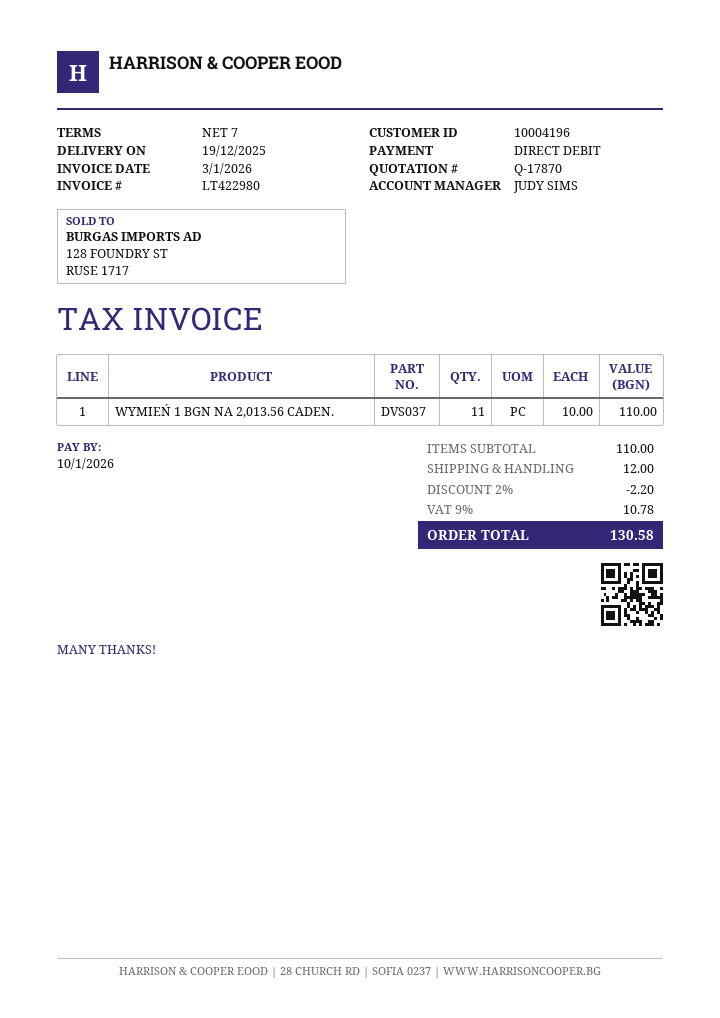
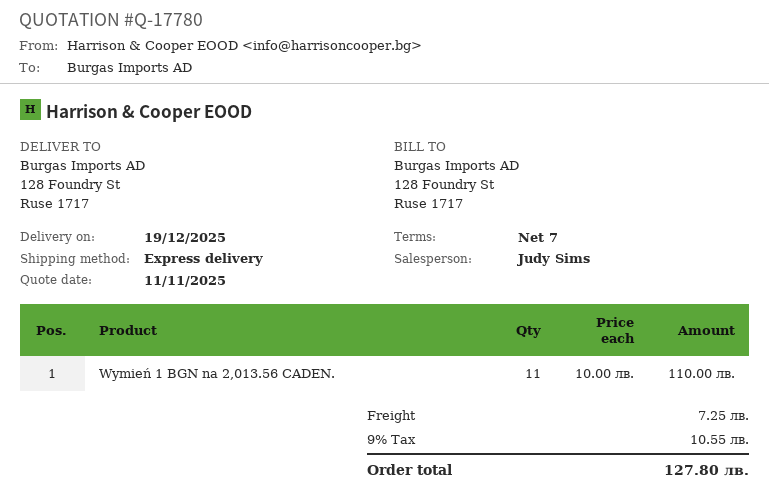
quote number: Q-17870 -> Q-17780
discount: 2% = 2.20 -> none
shipping: 12.00 -> 7.25
tax: 9% = 10.78 -> 9% = 10.55
total: 130.58 -> 127.80

